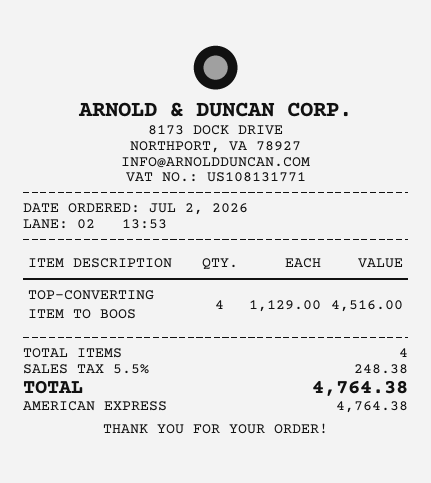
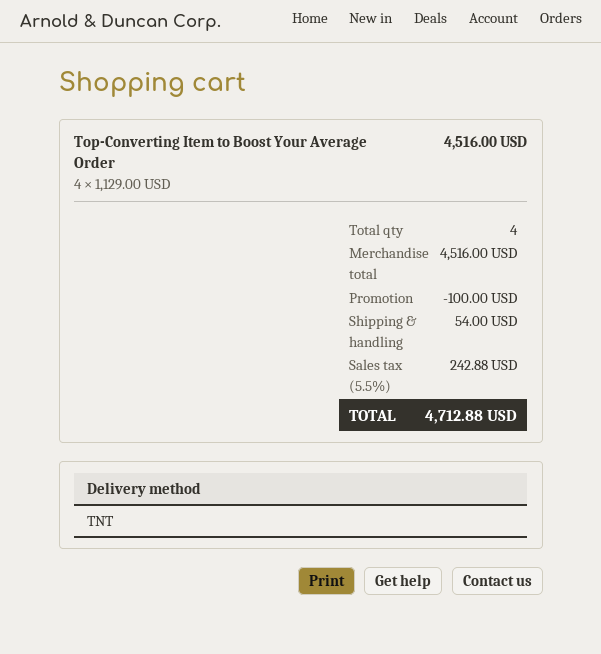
discount: none -> 100.00
shipping: none -> 54.00
tax: 5.5% = 248.38 -> 5.5% = 242.88
total: 4764.38 -> 4712.88

